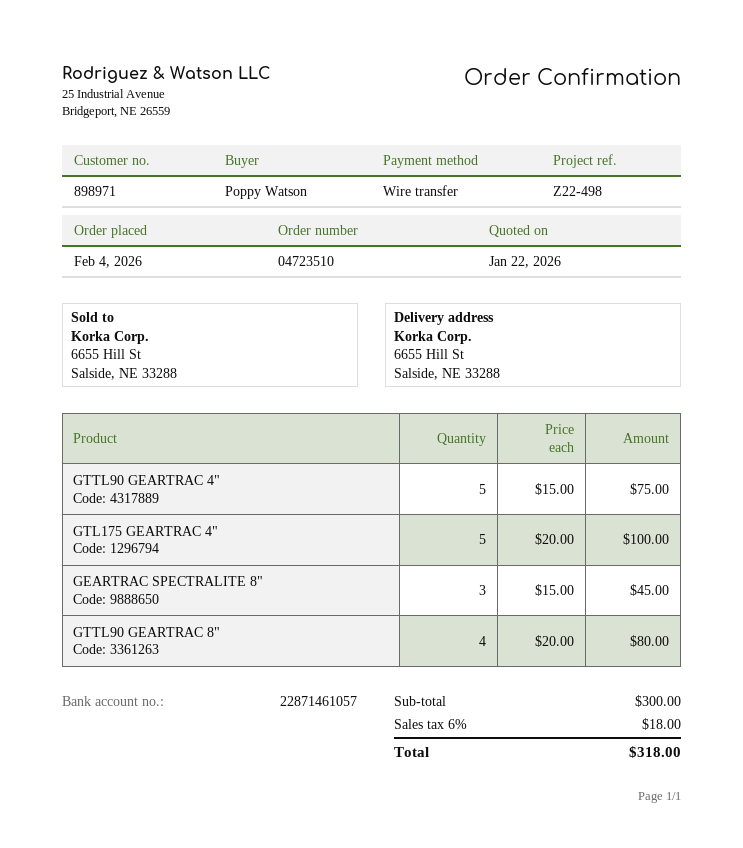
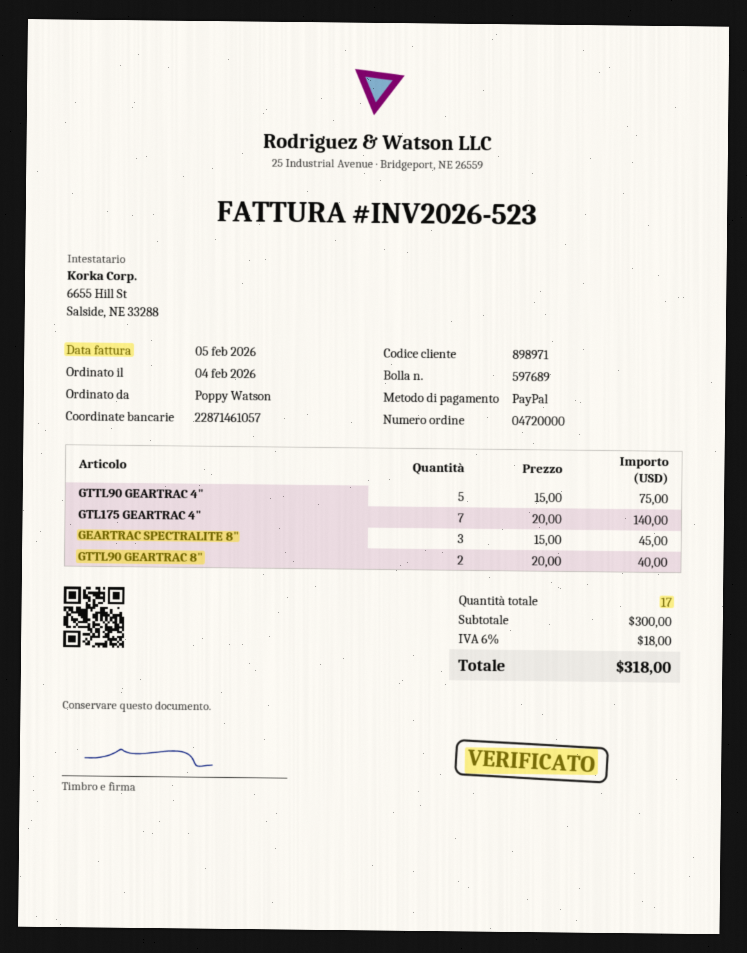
order number: 04723510 -> 04720000
payment method: bank transfer -> PayPal
GTL175 GEARTRAC 4": 5 x 20.00 = 100.00 -> 7 x 20.00 = 140.00
GTTL90 GEARTRAC 8": 4 x 20.00 = 80.00 -> 2 x 20.00 = 40.00

